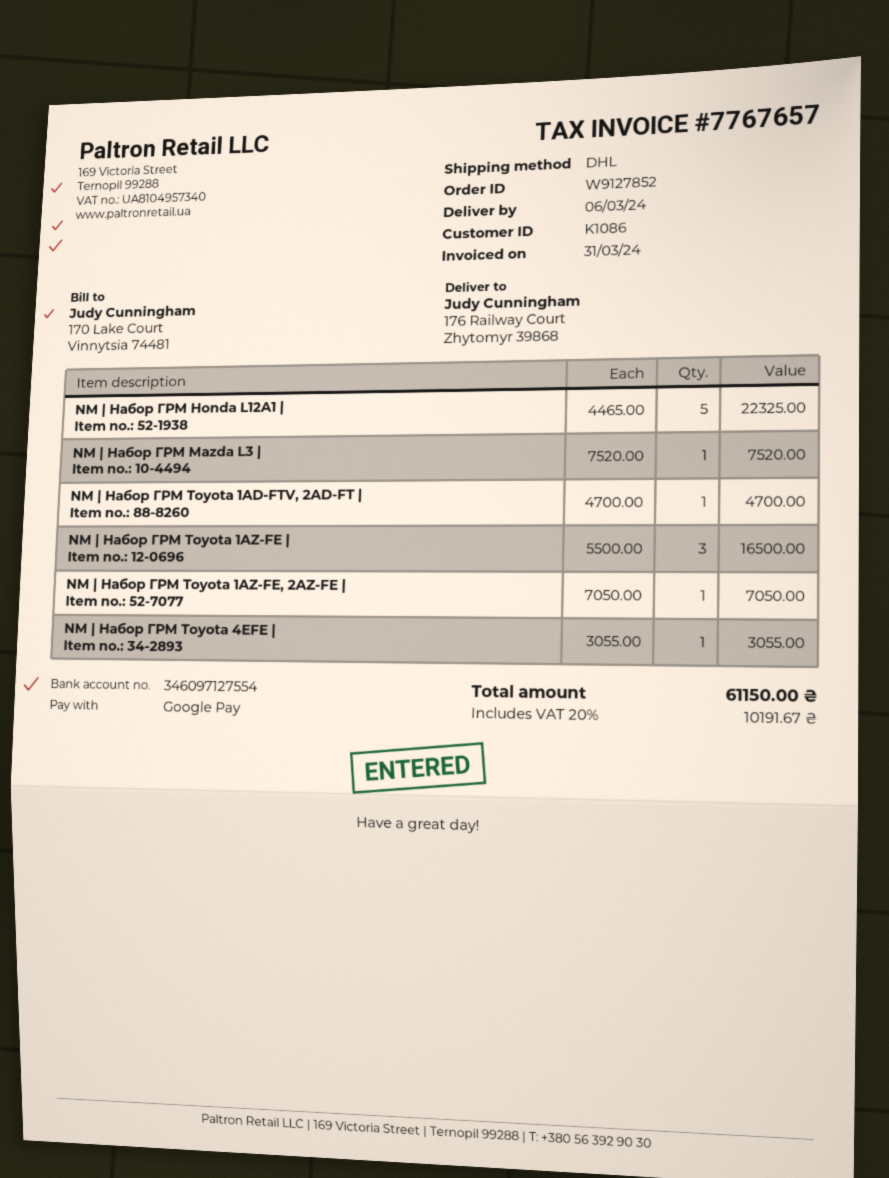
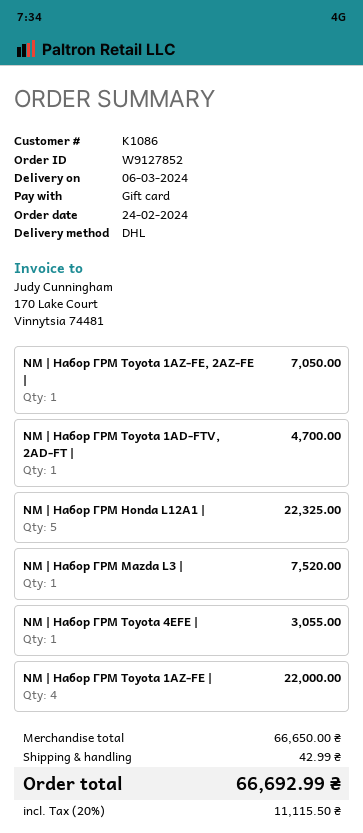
payment method: Google Pay -> gift card
NM | Набор ГРМ Toyota 1AZ-FE |: 3 for 16500.00 -> 4 for 22000.00
shipping: none -> 42.99
tax: 20% = 10191.67 -> 20% = 11115.50
total: 61150.00 -> 66692.99

